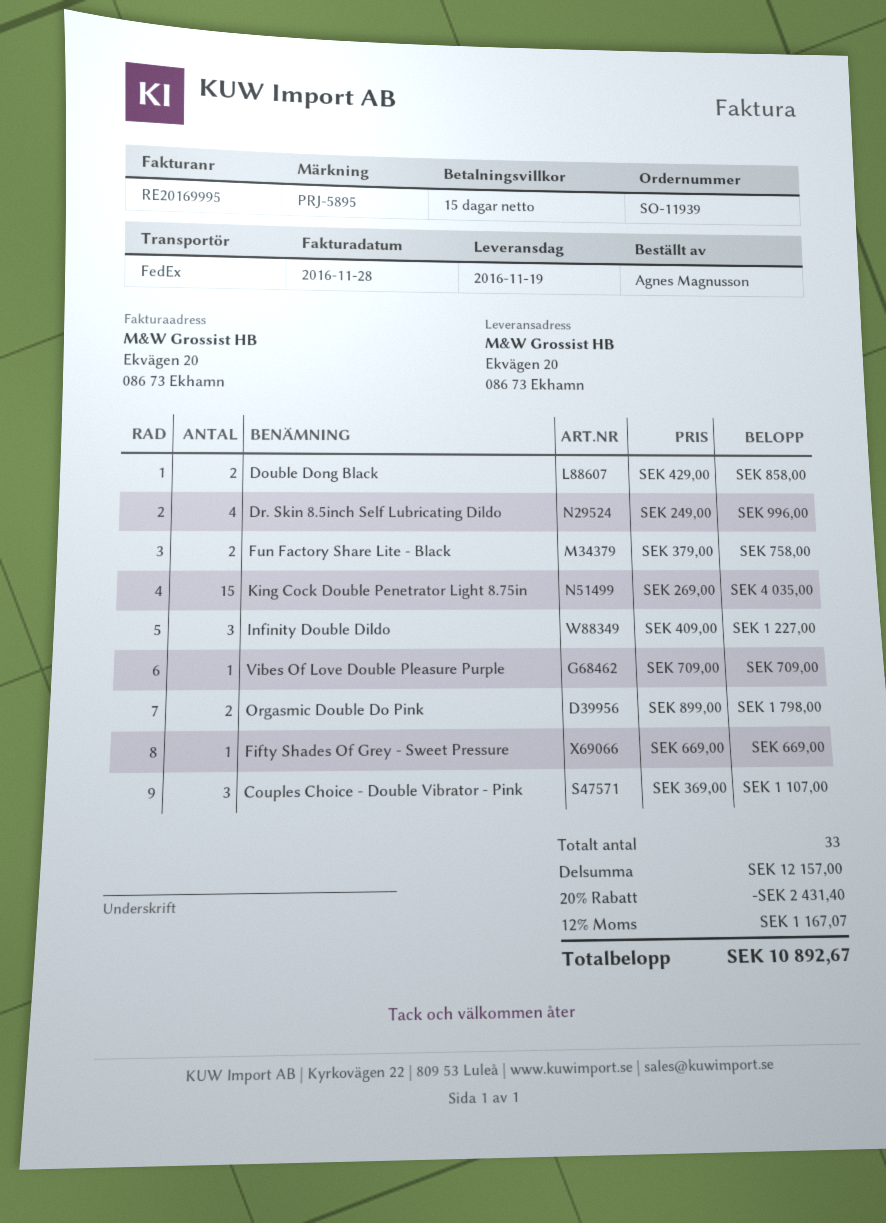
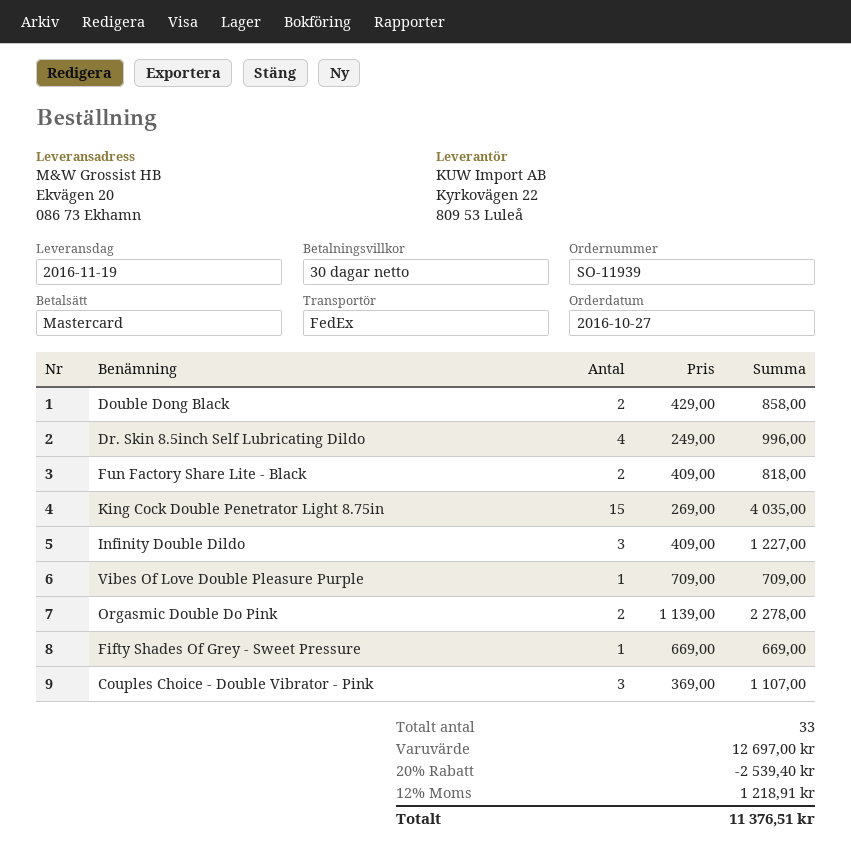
payment terms: 15 days -> 30 days
Fun Factory Share Lite - Black: 2 x 379.00 = 758.00 -> 2 x 409.00 = 818.00
Orgasmic Double Do Pink: 2 x 899.00 = 1798.00 -> 2 x 1139.00 = 2278.00
subtotal: 12157.00 -> 12697.00
discount: 20% = 2431.40 -> 20% = 2539.40
tax: 12% = 1167.07 -> 12% = 1218.91
total: 10892.67 -> 11376.51

